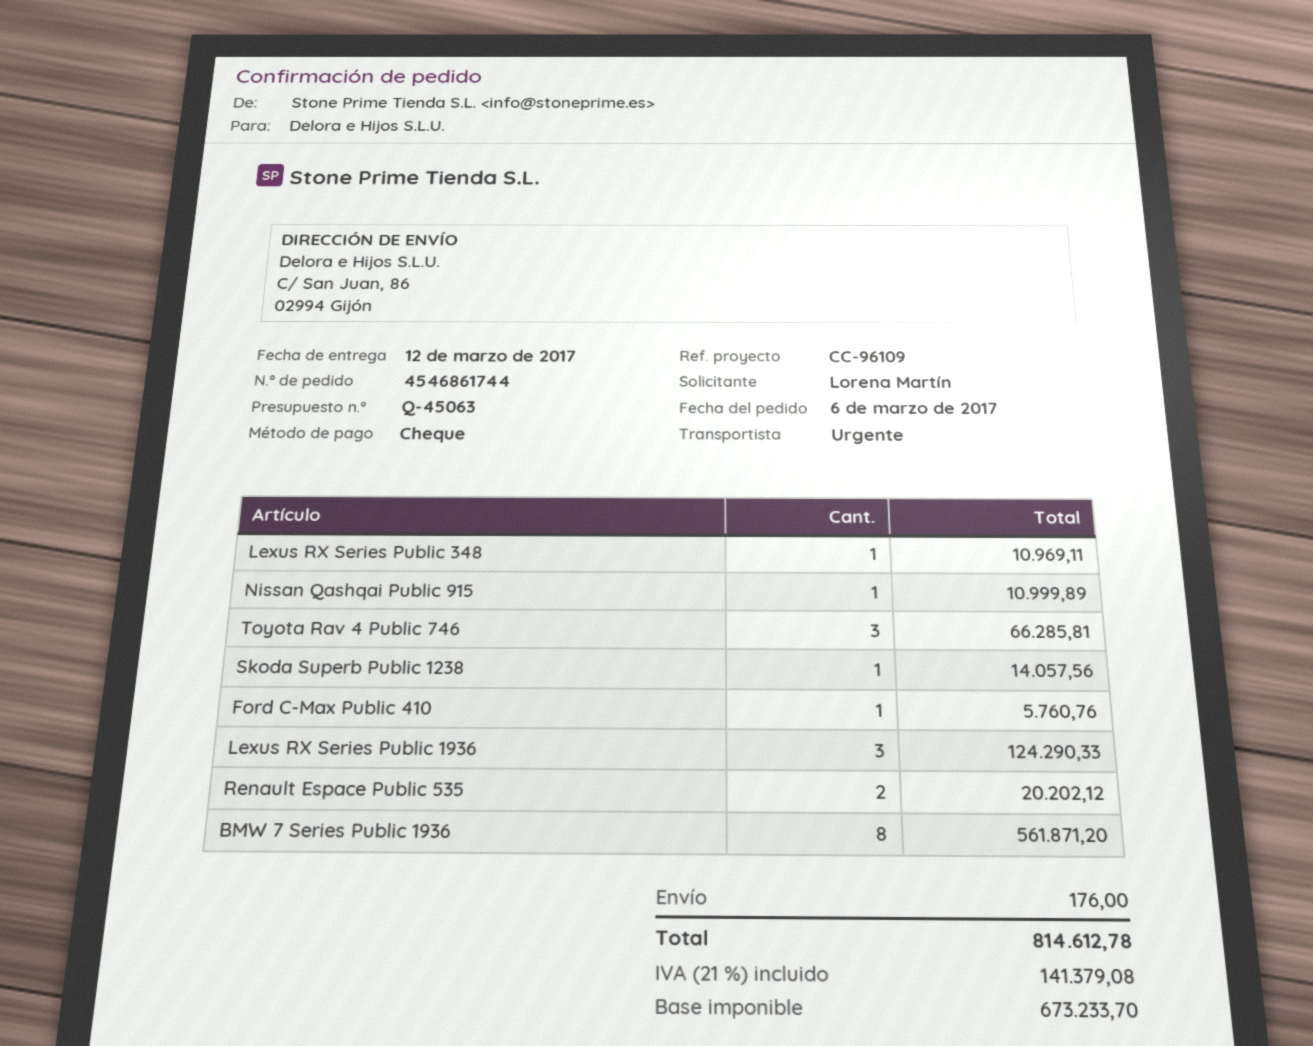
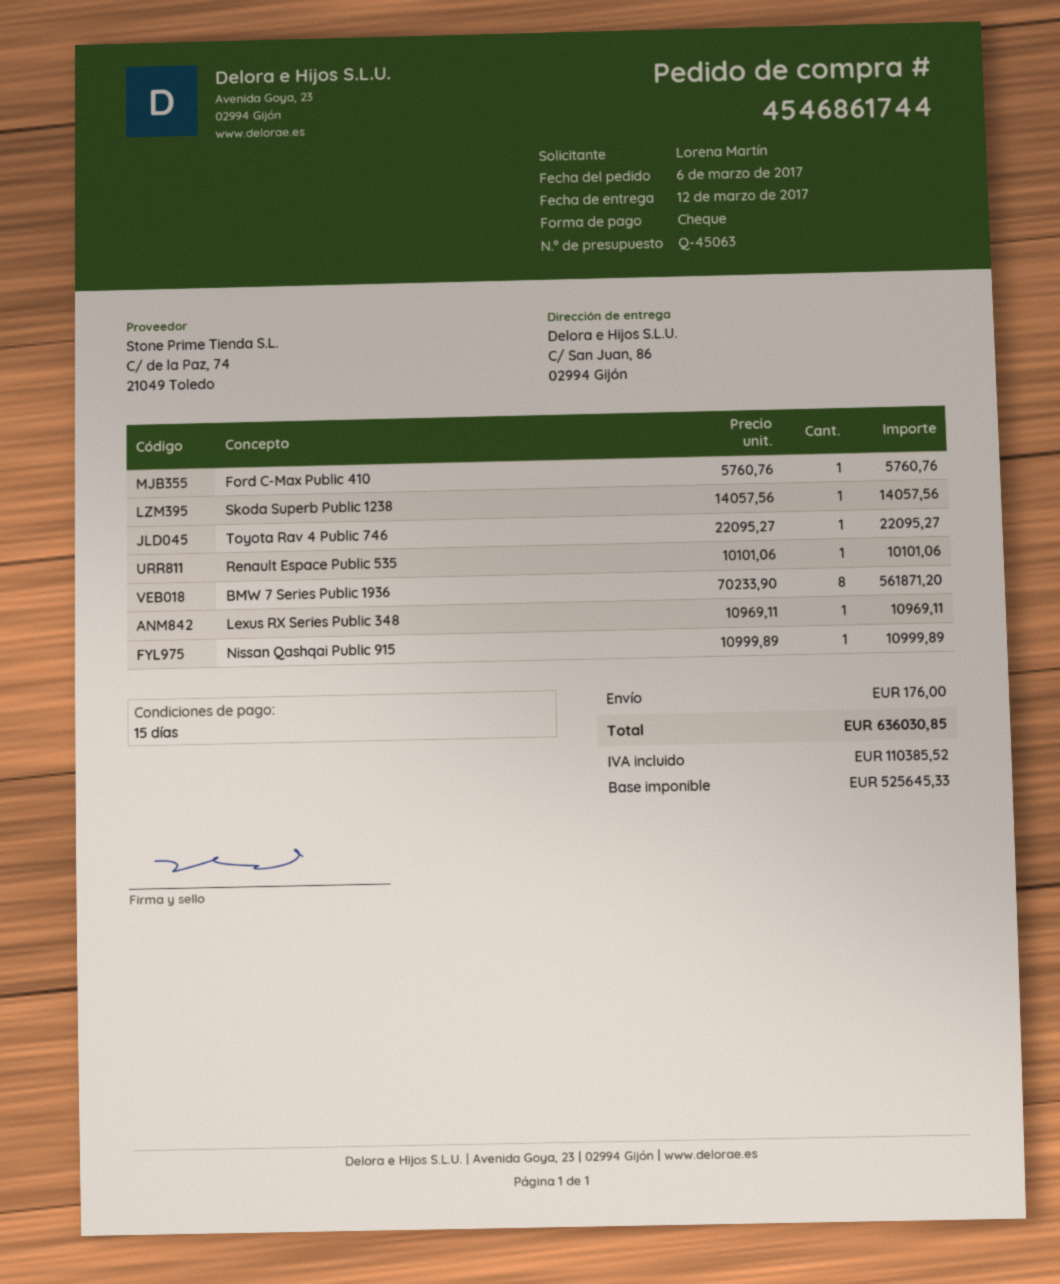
Toyota Rav 4 Public 746: 3 for 66285.81 -> 1 for 22095.27
Lexus RX Series Public 1936: 3 for 124290.33 -> none
Renault Espace Public 535: 2 for 20202.12 -> 1 for 10101.06
net: 673233.70 -> 525645.33
tax: 141379.08 -> 110385.52
total: 814612.78 -> 636030.85

